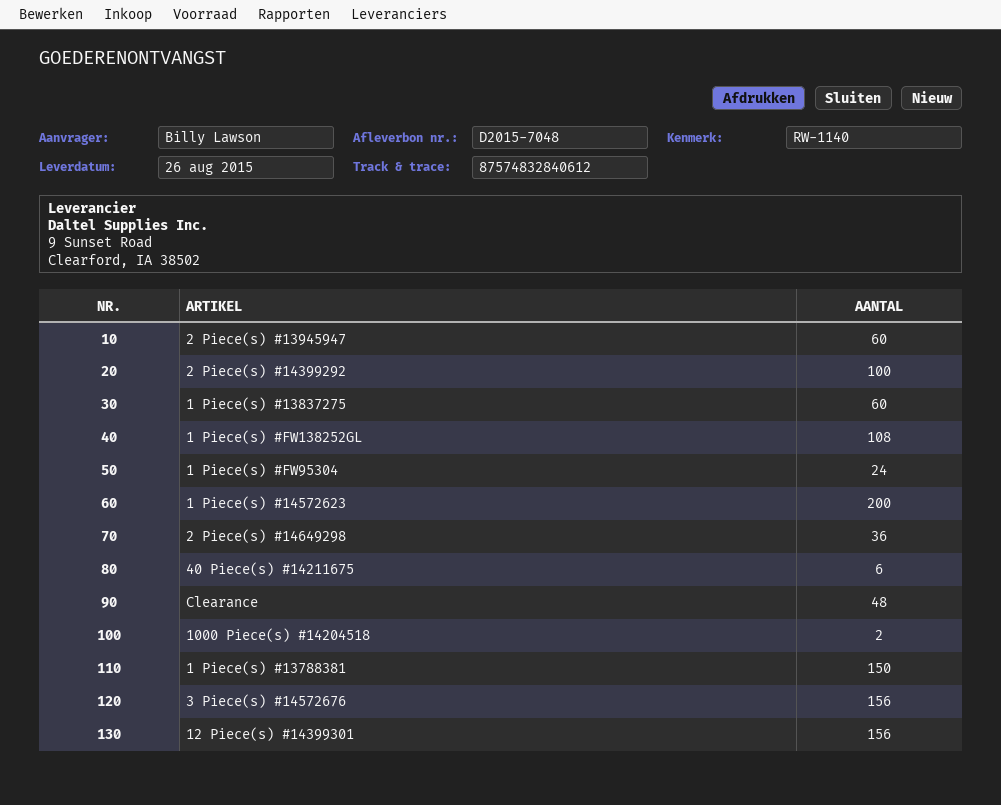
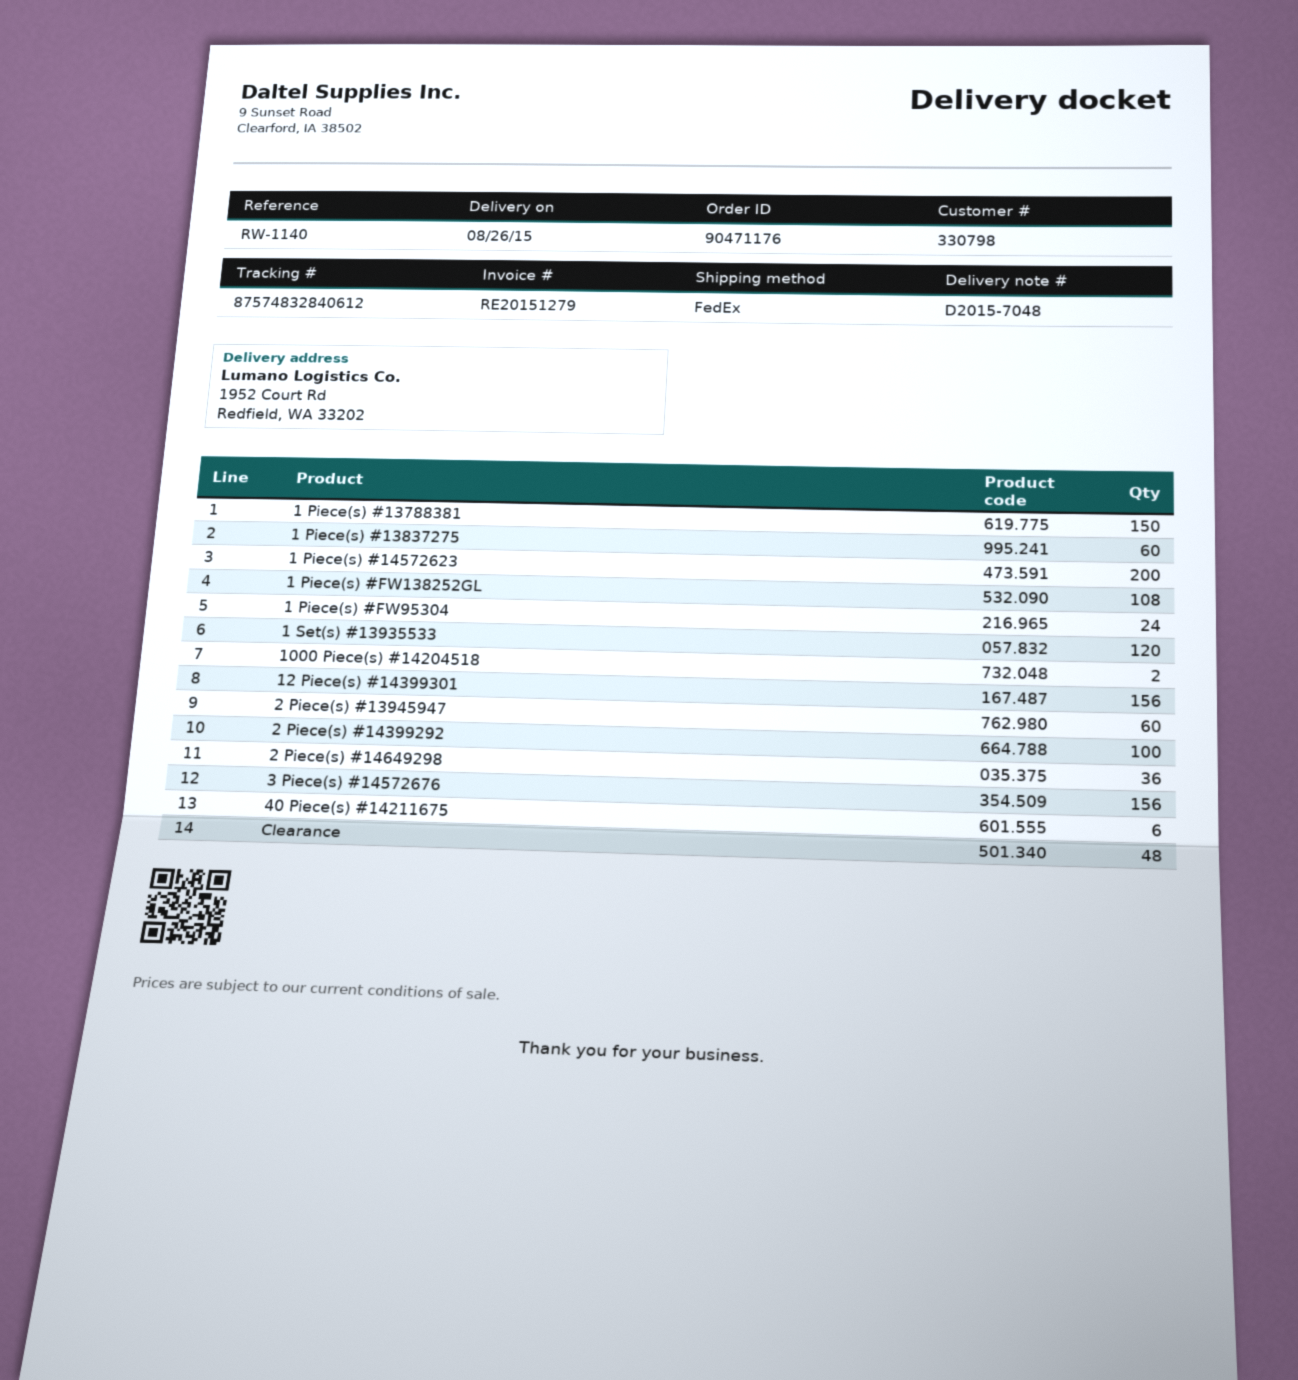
1 Set(s) #13935533: none -> 120

